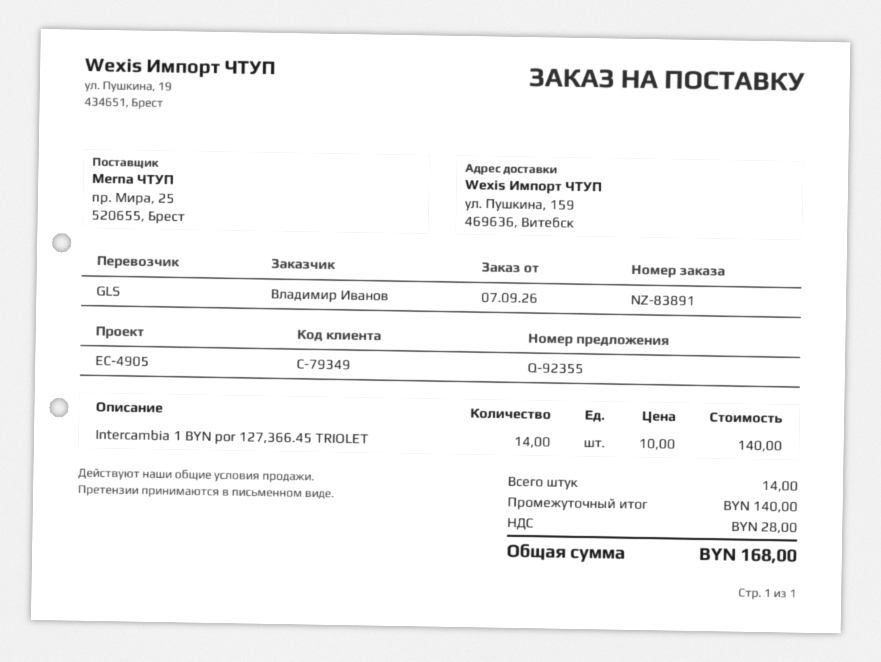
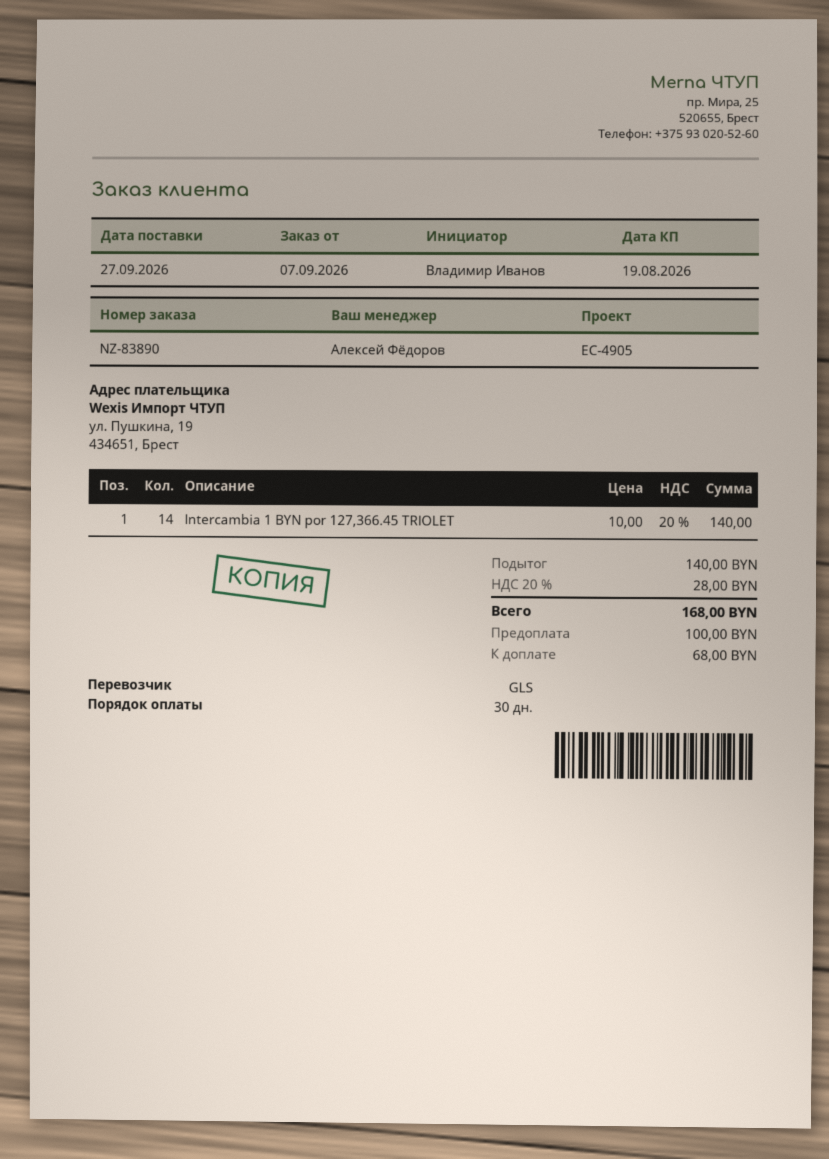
order number: NZ-83891 -> NZ-83890

